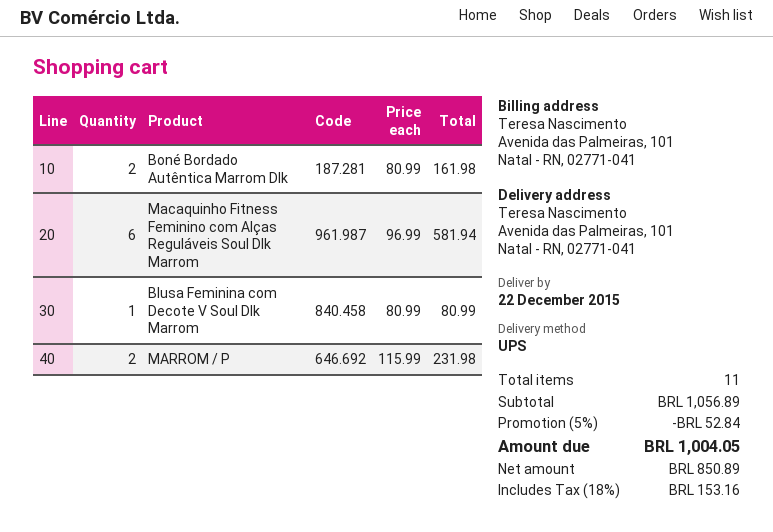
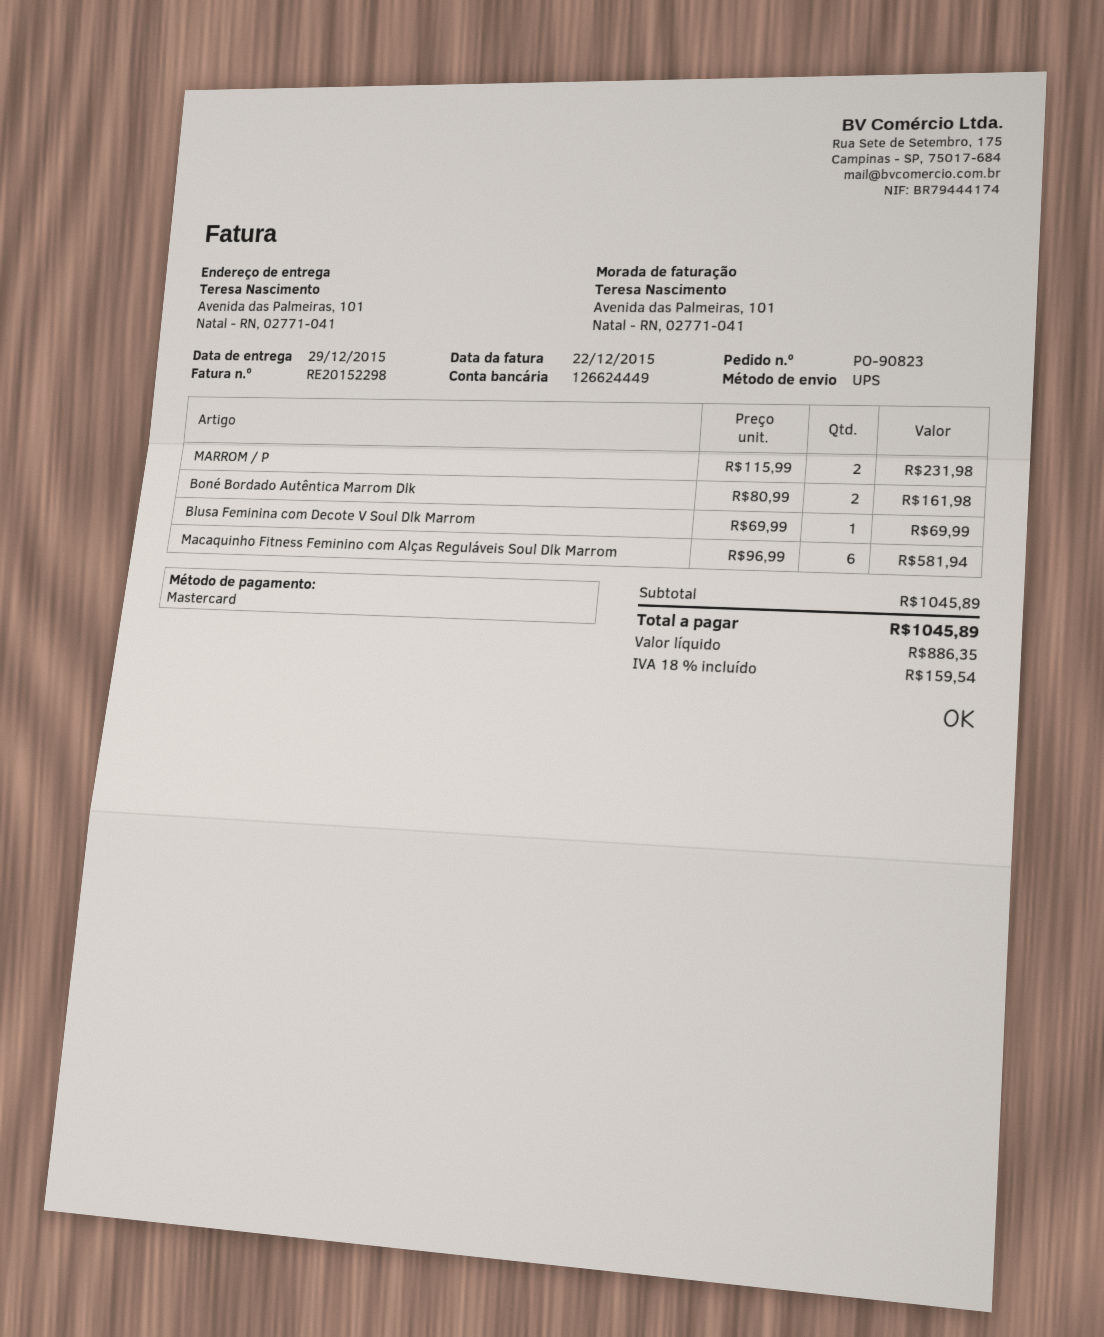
delivery date: 2015-12-22 -> 2015-12-29
Blusa Feminina com Decote V Soul Dlk Marrom: 1 x 80.99 = 80.99 -> 1 x 69.99 = 69.99
subtotal: 1056.89 -> 1045.89
discount: 5% = 52.84 -> none
net: 850.89 -> 886.35
tax: 18% = 153.16 -> 18% = 159.54
total: 1004.05 -> 1045.89

